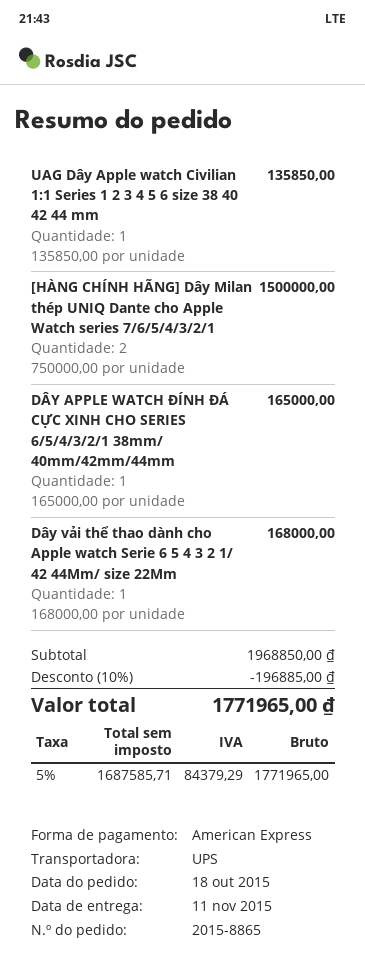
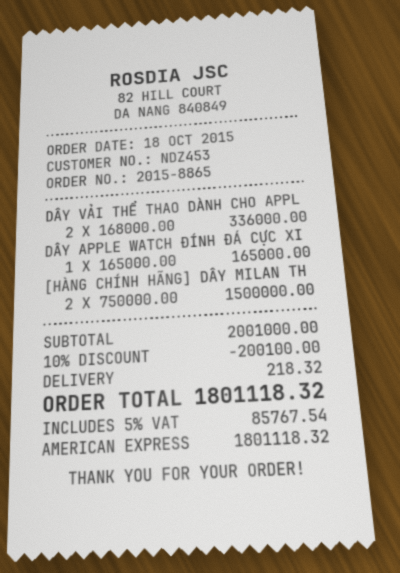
UAG Dây Apple watch Civilian 1:1 Series 1 2 3 4 5 6 size 38 40 42 44 mm: 1 x 135850.00 = 135850.00 -> none
Dây vải thể thao dành cho Apple watch Serie 6 5 4 3 2 1/ 42 44Mm/ size 22Mm: 1 x 168000.00 = 168000.00 -> 2 x 168000.00 = 336000.00
subtotal: 1968850.00 -> 2001000.00
discount: 10% = 196885.00 -> 10% = 200100.00
shipping: none -> 218.32
tax: 5% = 84379.29 -> 5% = 85767.54
total: 1771965.00 -> 1801118.32

